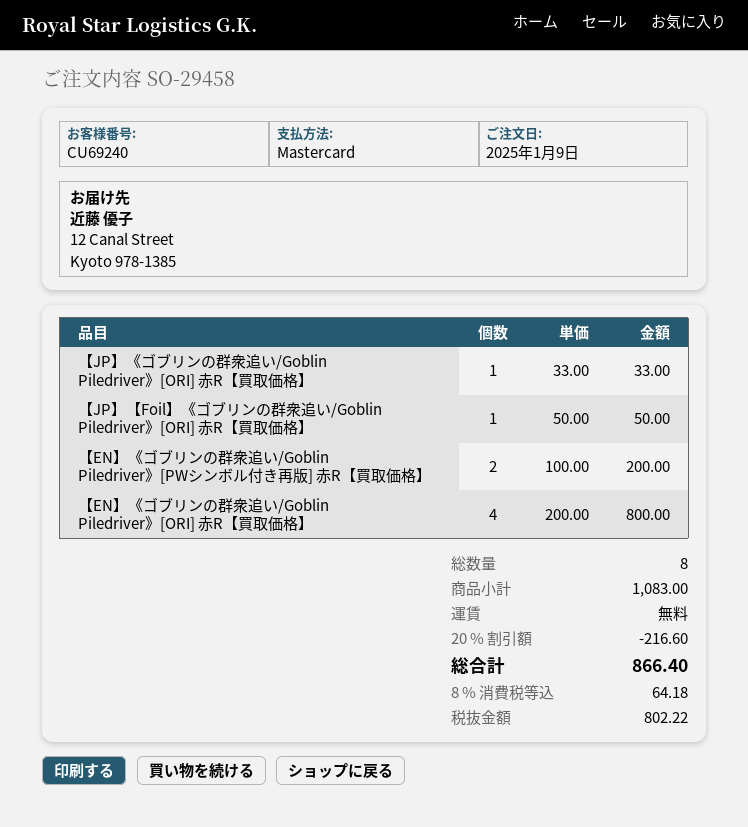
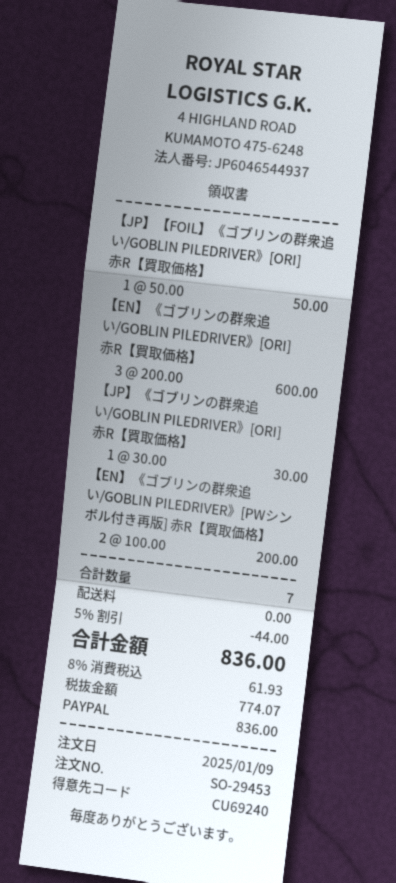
order number: SO-29458 -> SO-29453
payment method: Mastercard -> PayPal
【JP】《ゴブリンの群衆追い/Goblin Piledriver》[ORI] 赤R【買取価格】: 1 x 33.00 = 33.00 -> 1 x 30.00 = 30.00
【EN】《ゴブリンの群衆追い/Goblin Piledriver》[ORI] 赤R【買取価格】: 4 x 200.00 = 800.00 -> 3 x 200.00 = 600.00
total quantity: 8 -> 7
discount: 20% = 216.60 -> 5% = 44.00
net: 802.22 -> 774.07
tax: 8% = 64.18 -> 8% = 61.93
total: 866.40 -> 836.00

